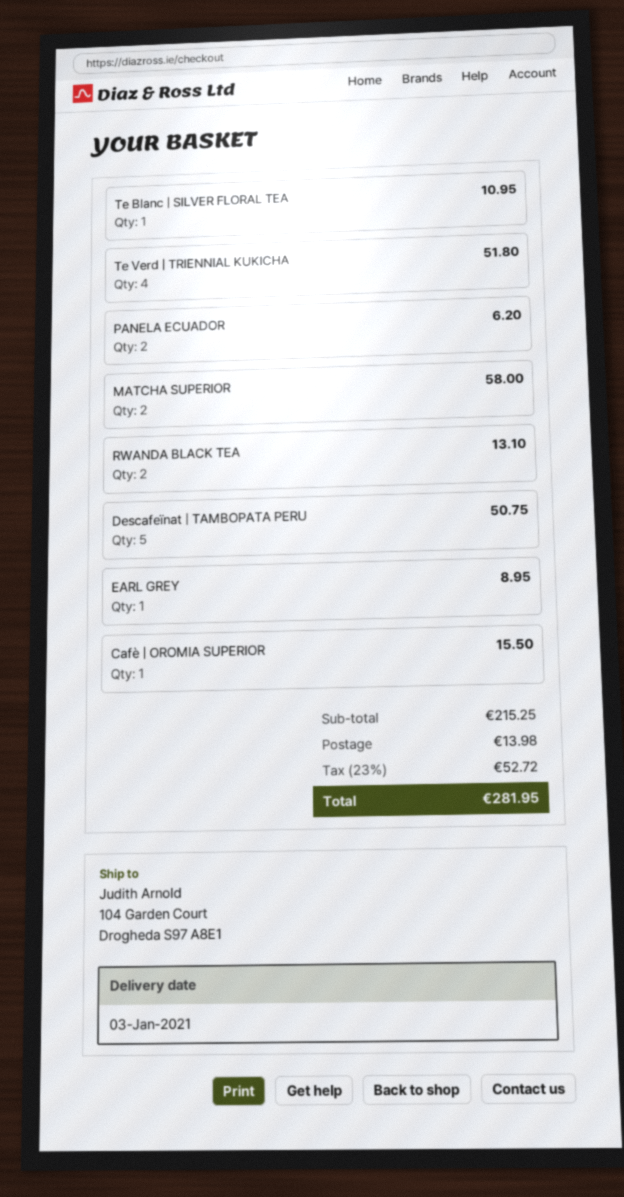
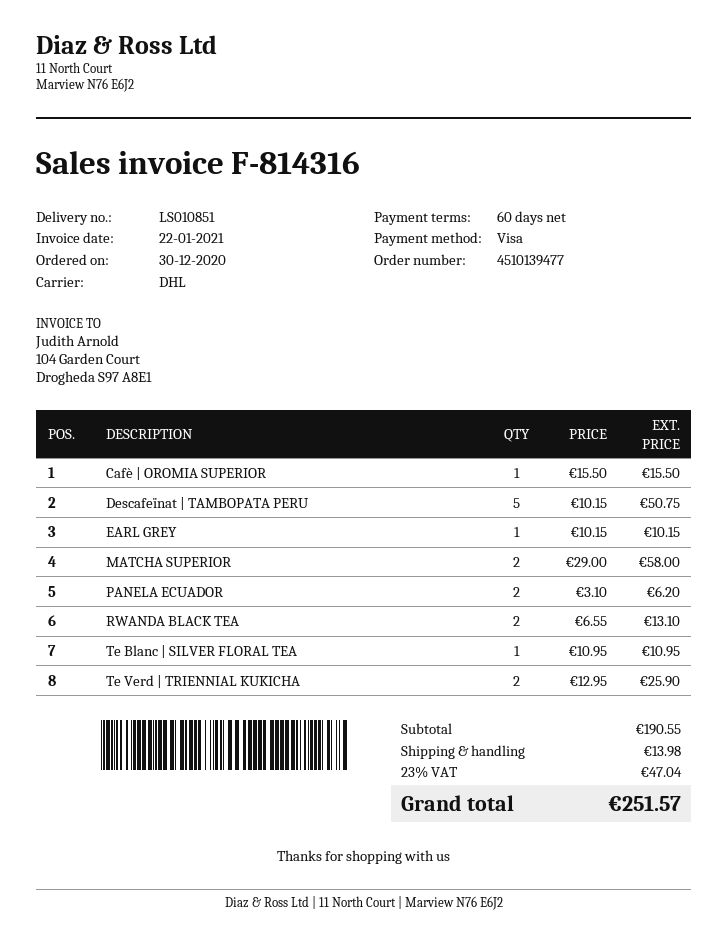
Te Verd | TRIENNIAL KUKICHA: 4 for 51.80 -> 2 for 25.90
EARL GREY: 1 for 8.95 -> 1 for 10.15
subtotal: 215.25 -> 190.55
tax: 23% = 52.72 -> 23% = 47.04
total: 281.95 -> 251.57

